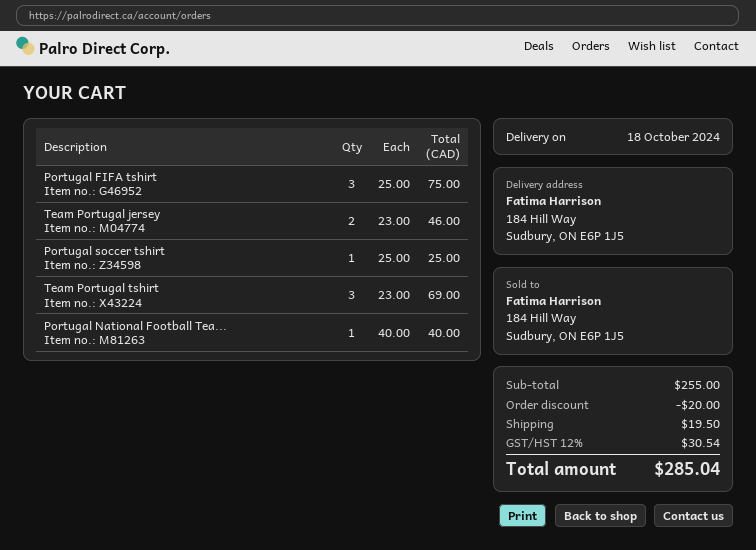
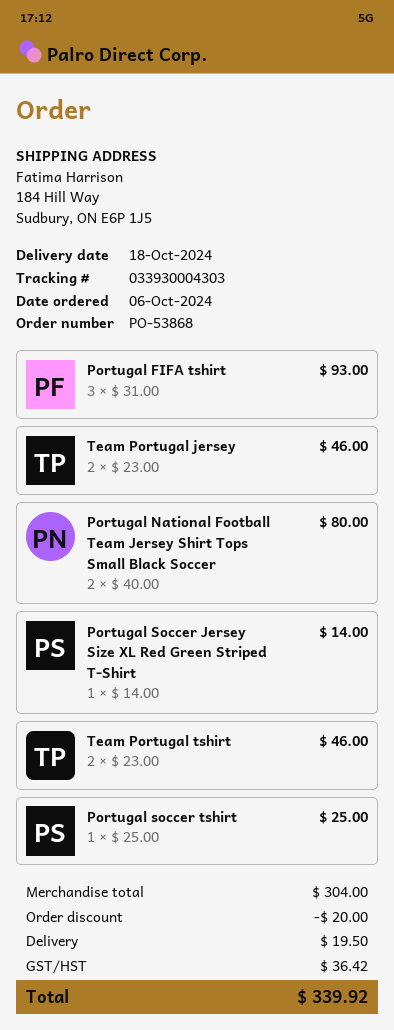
Portugal FIFA tshirt: 3 x 25.00 = 75.00 -> 3 x 31.00 = 93.00
Team Portugal tshirt: 3 x 23.00 = 69.00 -> 2 x 23.00 = 46.00
Portugal National Football Tea...: 1 x 40.00 = 40.00 -> 2 x 40.00 = 80.00
Portugal Soccer Jersey Size XL Red Green Striped T-Shirt: none -> 1 x 14.00 = 14.00
subtotal: 255.00 -> 304.00
tax: 30.54 -> 36.42
total: 285.04 -> 339.92

